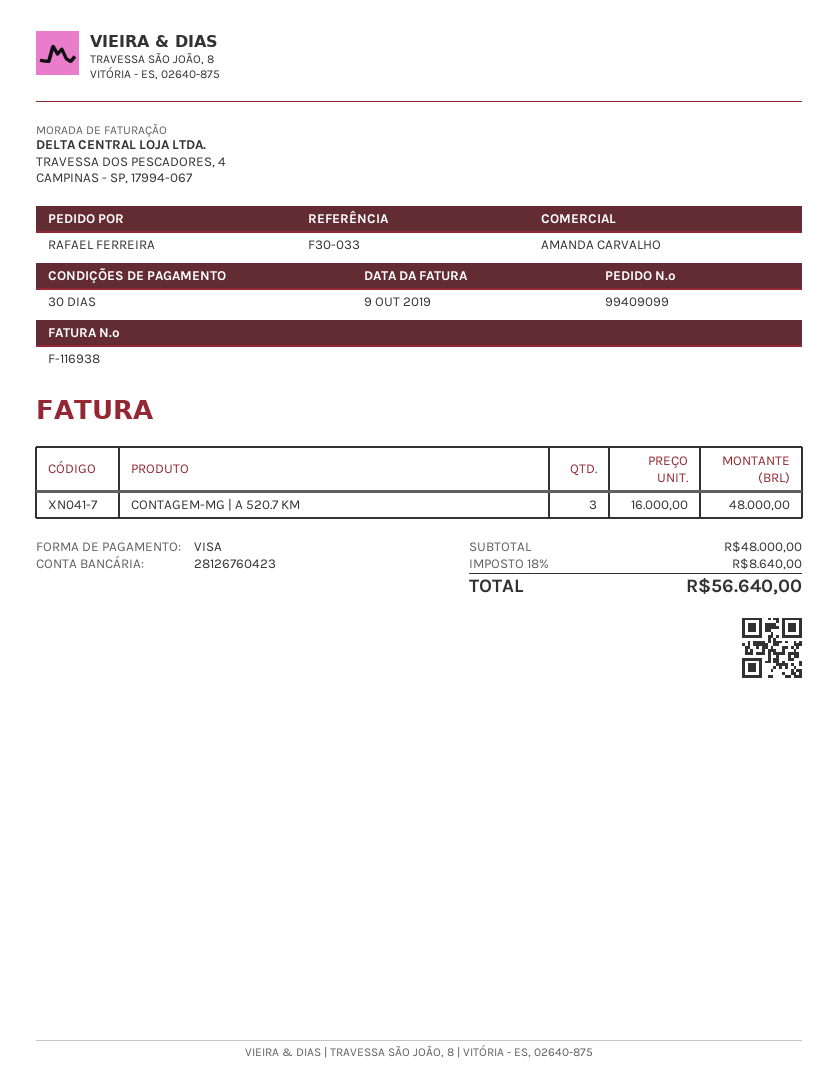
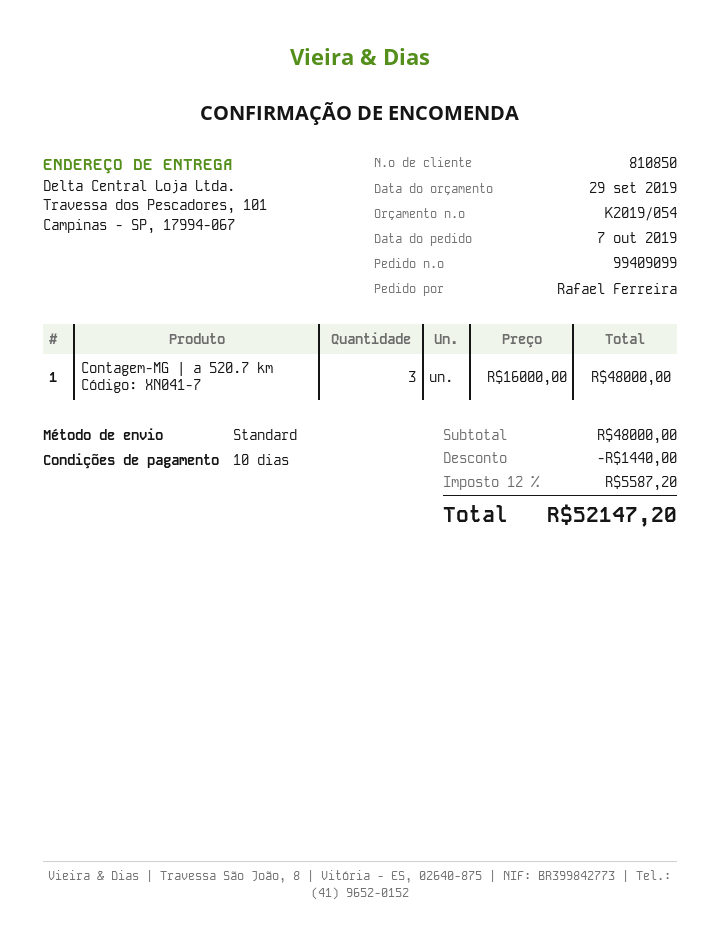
payment terms: 30 days -> 10 days
discount: none -> 1440.00
tax: 18% = 8640.00 -> 12% = 5587.20
total: 56640.00 -> 52147.20

